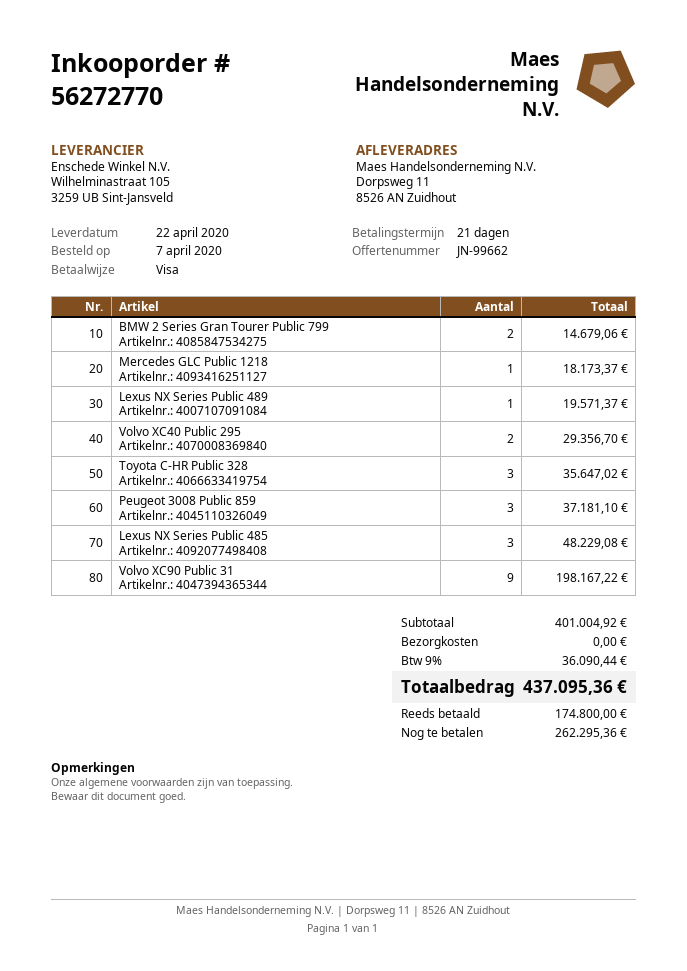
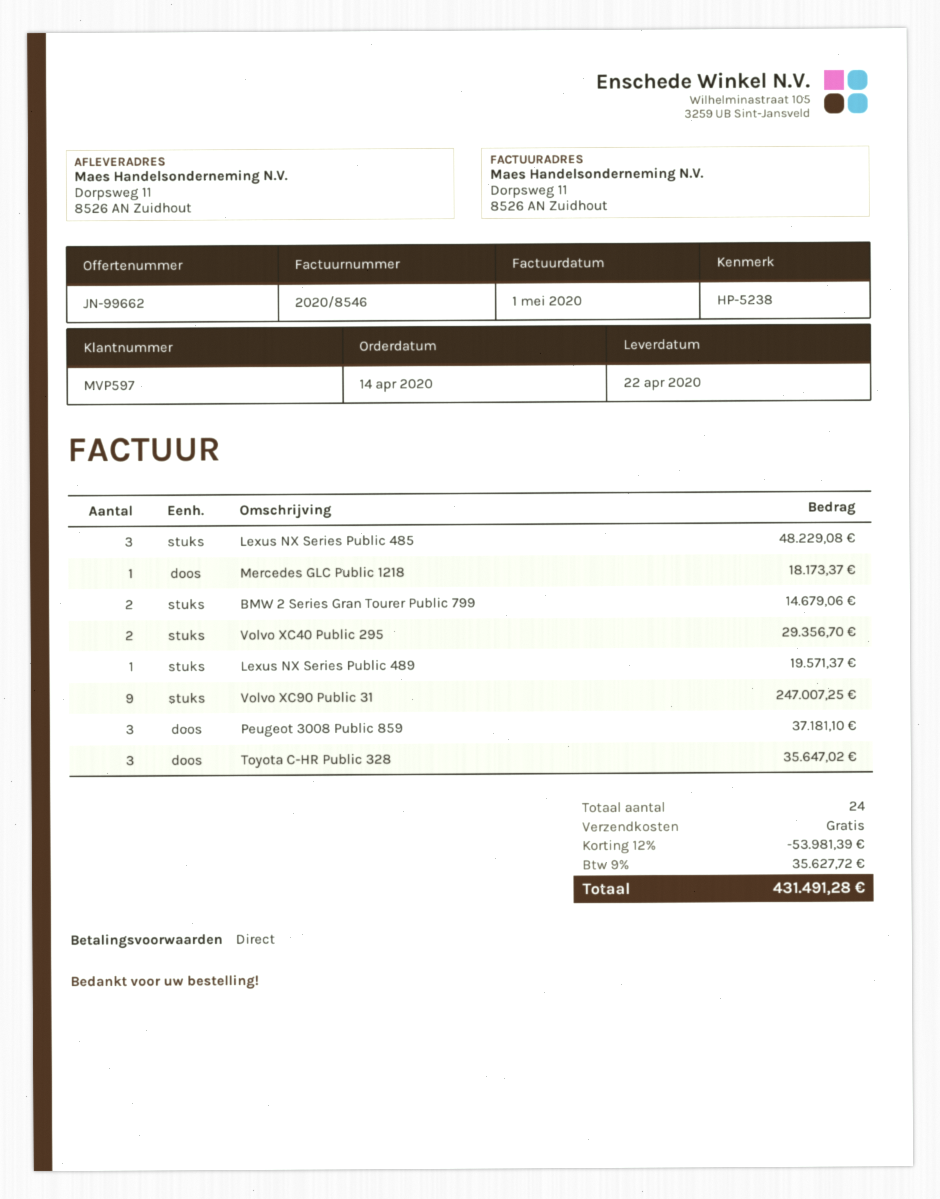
order date: 2020-04-07 -> 2020-04-14
payment terms: 21 days -> on receipt
Volvo XC90 Public 31: 9 for 198167.22 -> 9 for 247007.25
discount: none -> 12% = 53981.39
tax: 9% = 36090.44 -> 9% = 35627.72
total: 437095.36 -> 431491.28

